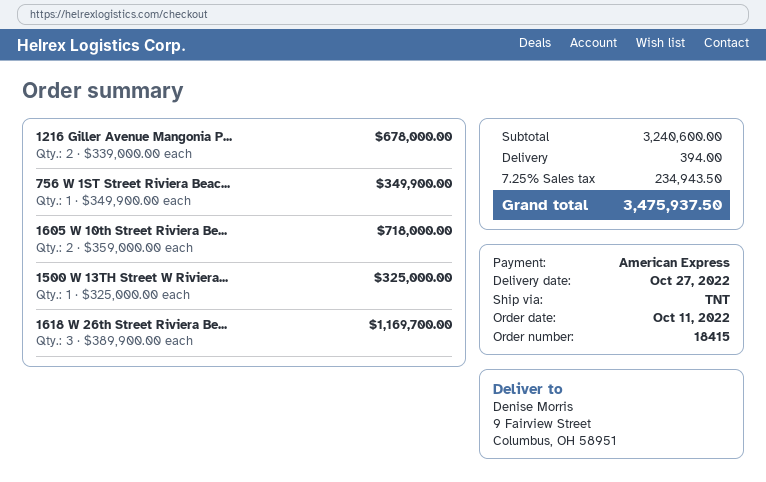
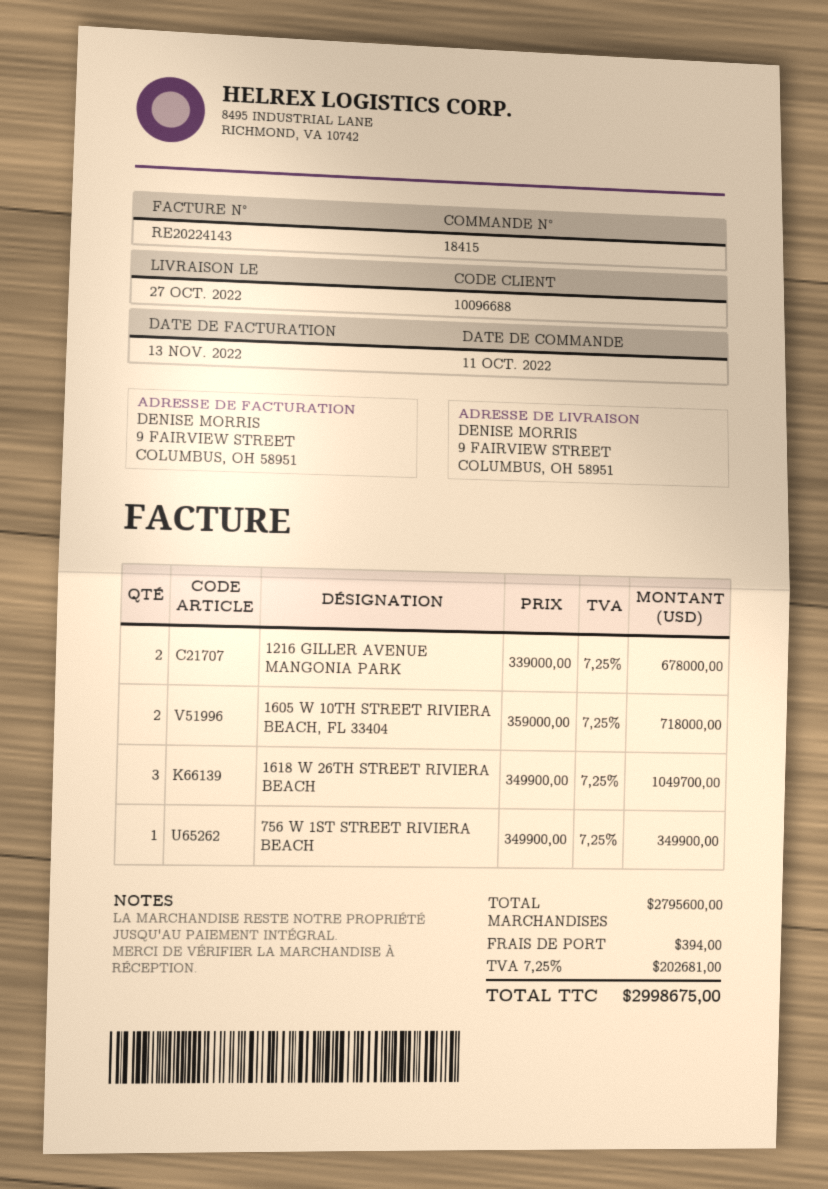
1500 W 13TH Street W Riviera...: 1 x 325000.00 = 325000.00 -> none
1618 W 26th Street Riviera Be...: 3 x 389900.00 = 1169700.00 -> 3 x 349900.00 = 1049700.00
subtotal: 3240600.00 -> 2795600.00
tax: 7.25% = 234943.50 -> 7.25% = 202681.00
total: 3475937.50 -> 2998675.00

